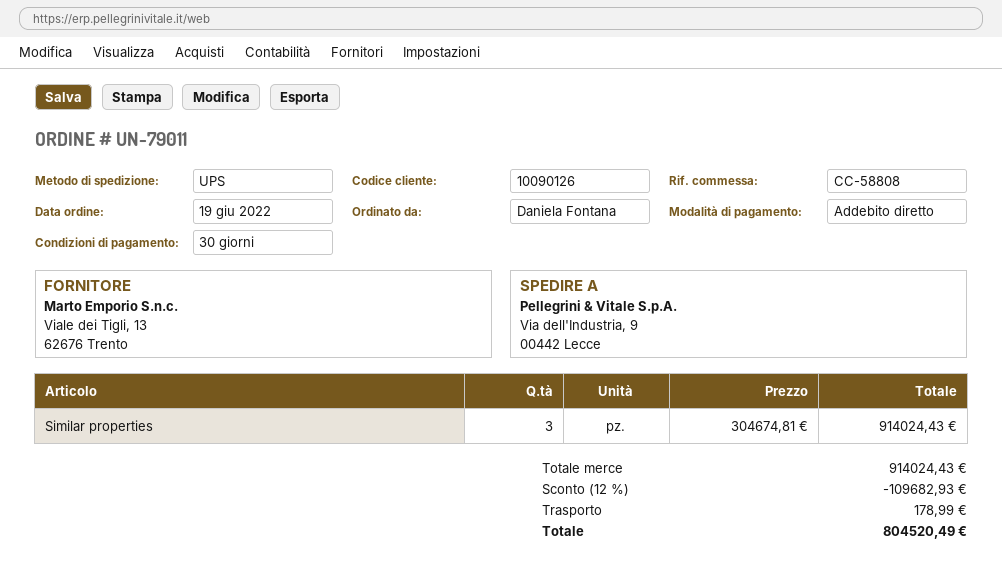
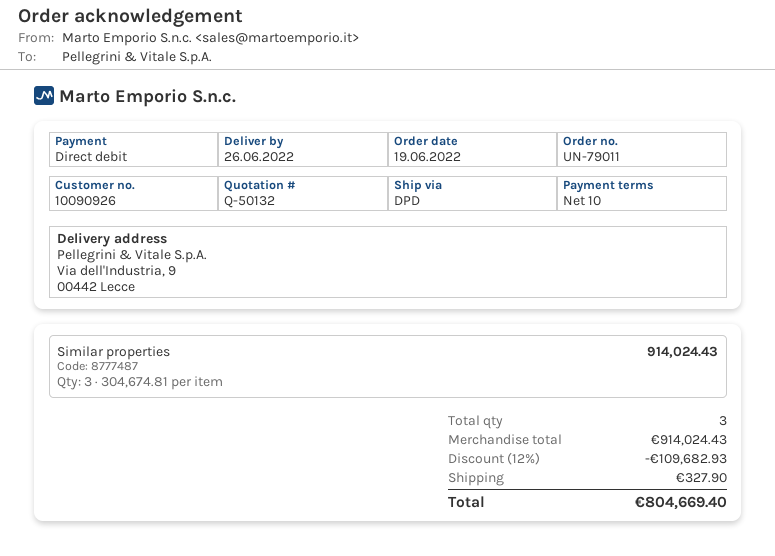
payment terms: 30 days -> 10 days
customer number: 10090126 -> 10090926
shipping method: UPS -> DPD
shipping: 178.99 -> 327.90
total: 804520.49 -> 804669.40

